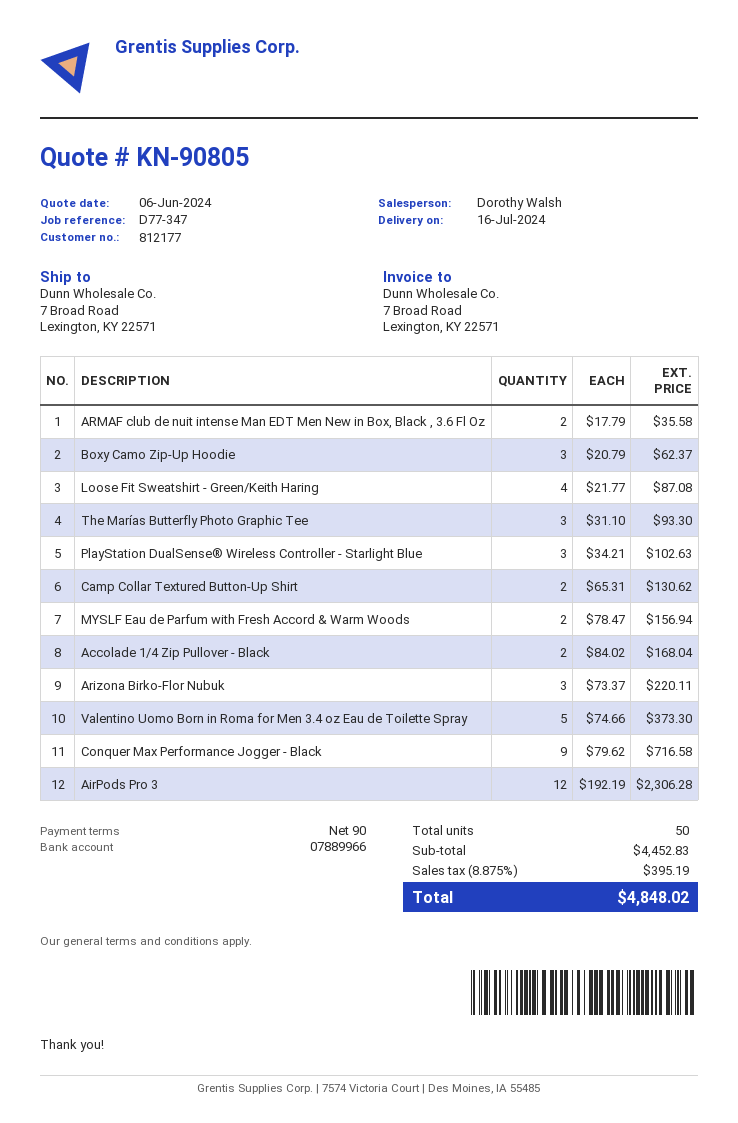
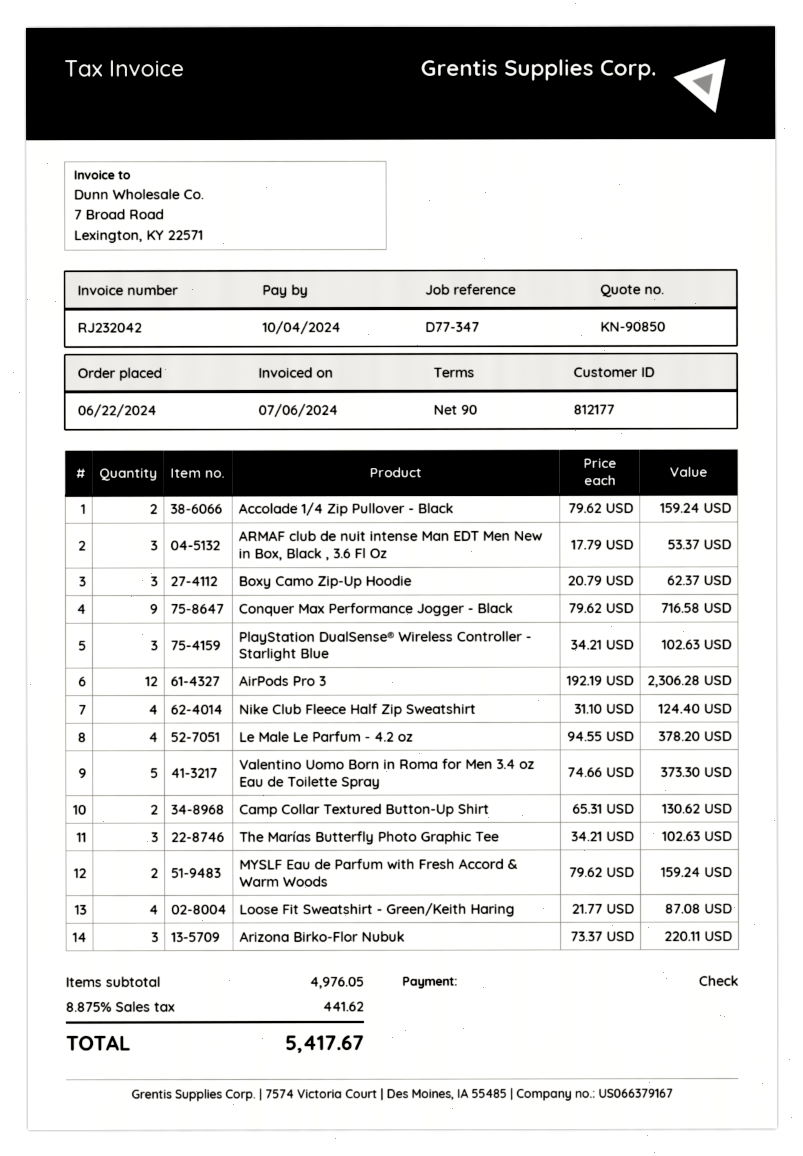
quote number: KN-90805 -> KN-90850
ARMAF club de nuit intense Man EDT Men New in Box, Black , 3.6 Fl Oz: 2 x 17.79 = 35.58 -> 3 x 17.79 = 53.37
The Marías Butterfly Photo Graphic Tee: 3 x 31.10 = 93.30 -> 3 x 34.21 = 102.63
MYSLF Eau de Parfum with Fresh Accord & Warm Woods: 2 x 78.47 = 156.94 -> 2 x 79.62 = 159.24
Accolade 1/4 Zip Pullover - Black: 2 x 84.02 = 168.04 -> 2 x 79.62 = 159.24
Nike Club Fleece Half Zip Sweatshirt: none -> 4 x 31.10 = 124.40
Le Male Le Parfum - 4.2 oz: none -> 4 x 94.55 = 378.20
subtotal: 4452.83 -> 4976.05
tax: 8.875% = 395.19 -> 8.875% = 441.62
total: 4848.02 -> 5417.67

